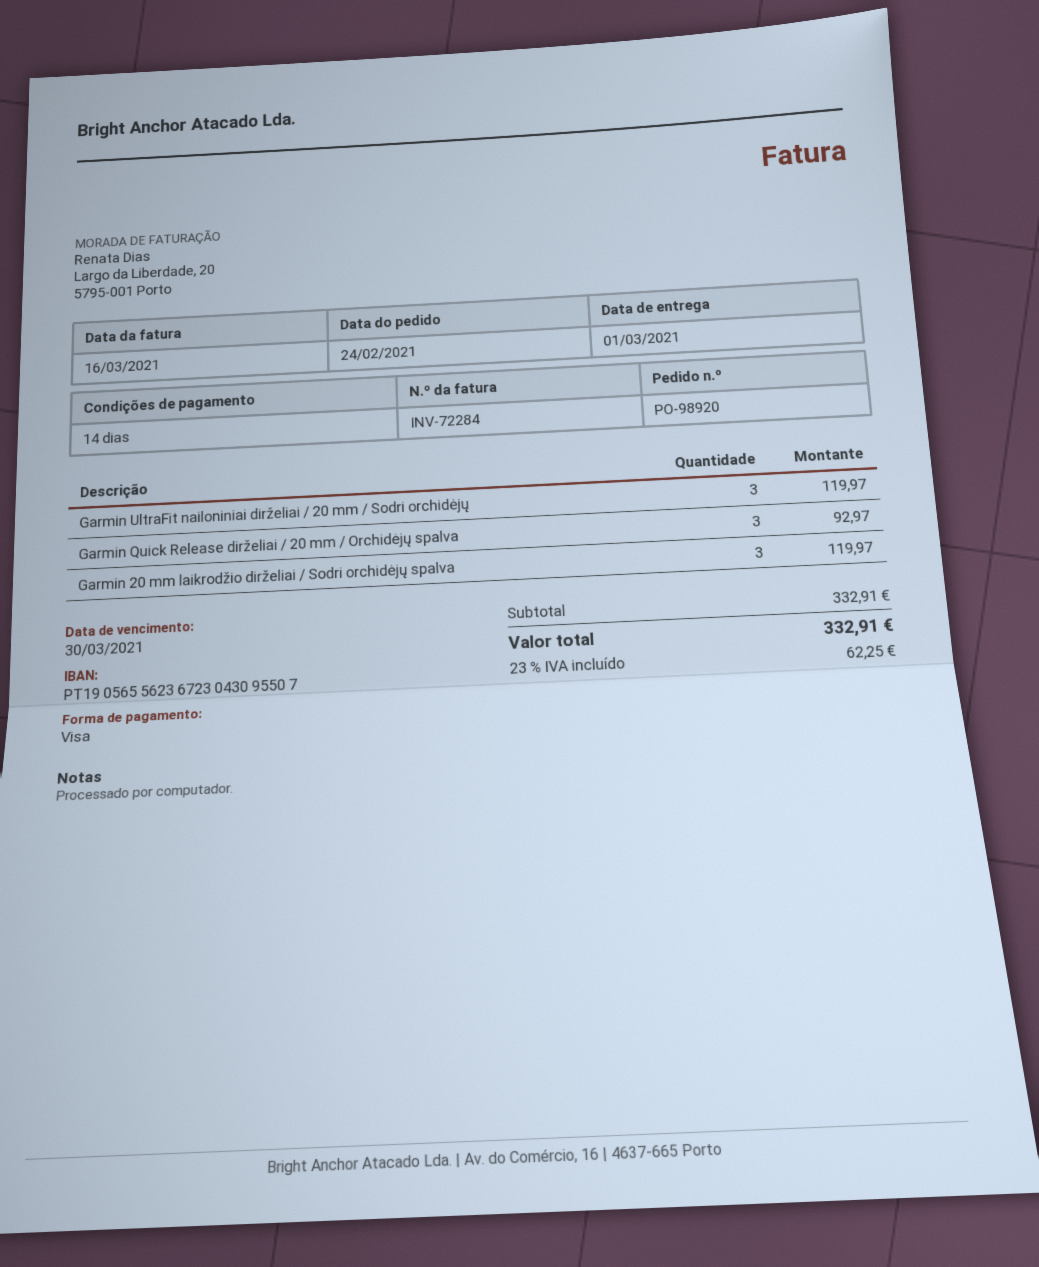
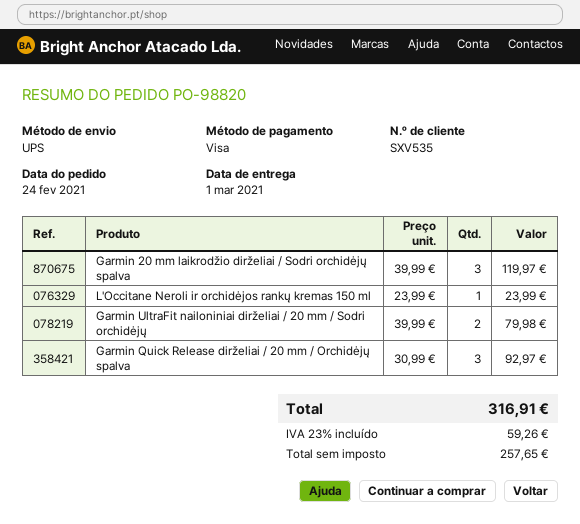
order number: PO-98920 -> PO-98820
Garmin UltraFit nailoniniai dirželiai / 20 mm / Sodri orchidėjų: 3 for 119.97 -> 2 for 79.98
L'Occitane Neroli ir orchidėjos rankų kremas 150 ml: none -> 1 for 23.99
tax: 23% = 62.25 -> 23% = 59.26
total: 332.91 -> 316.91

